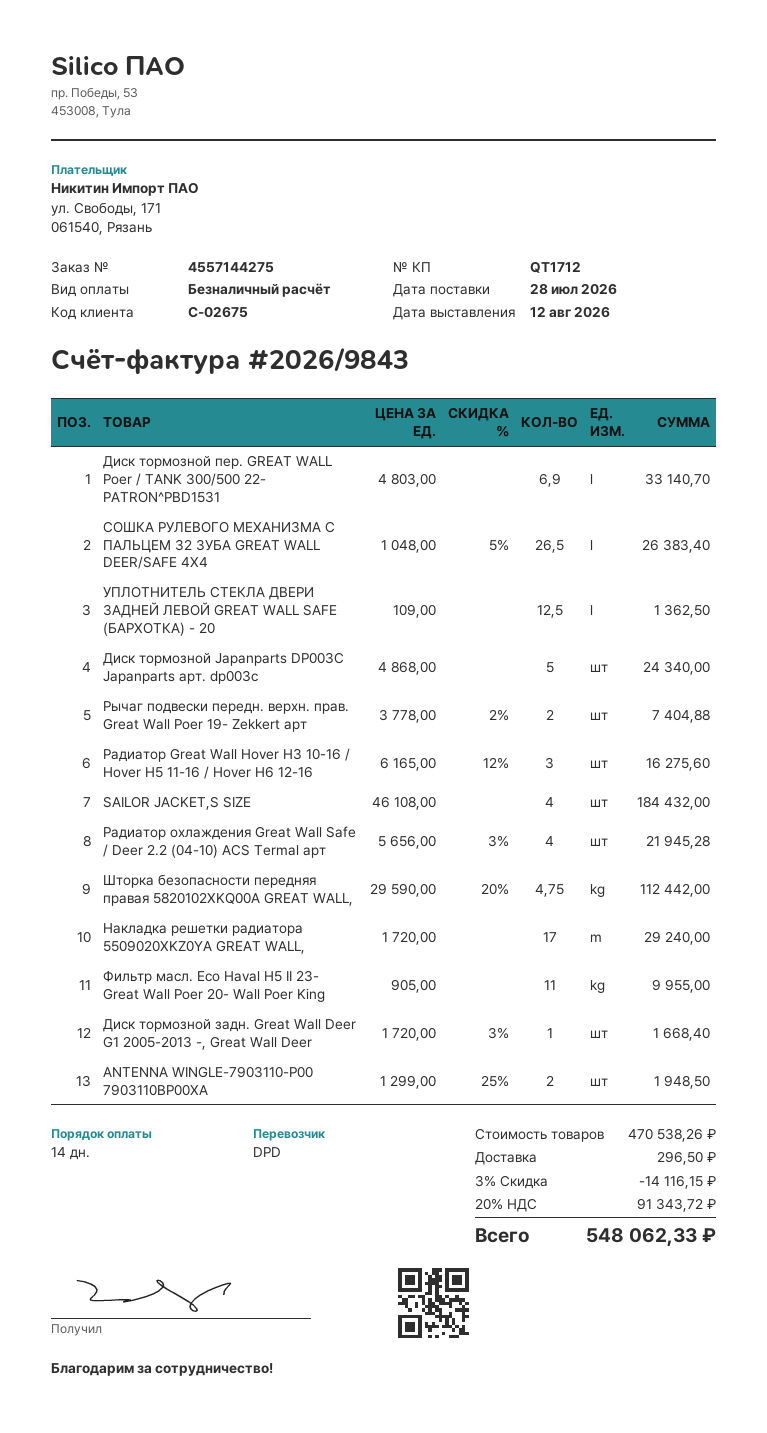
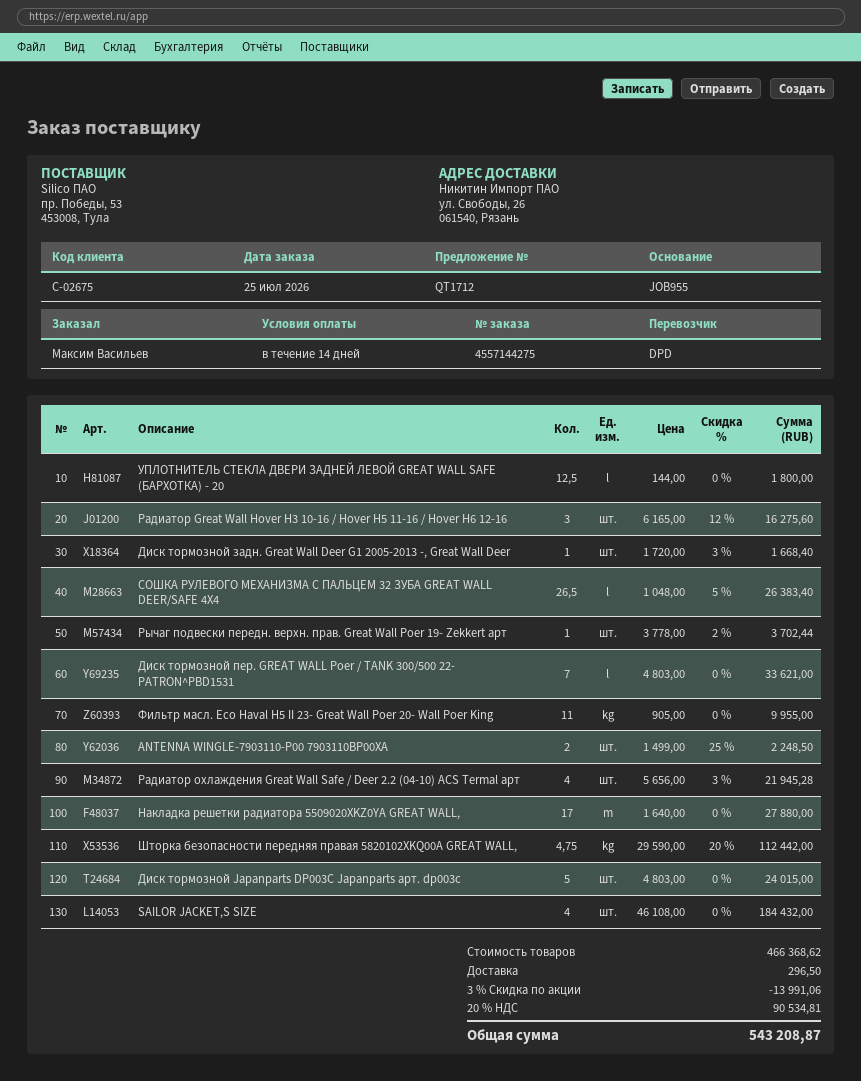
Диск тормозной пер. GREAT WALL Poer / TANK 300/500 22- PATRON^PBD1531: 6.9 x 4803.00 = 33140.70 -> 7 x 4803.00 = 33621.00
УПЛОТНИТЕЛЬ СТЕКЛА ДВЕРИ ЗАДНЕЙ ЛЕВОЙ GREAT WALL SAFE (БАРХОТКА) - 20: 12.5 x 109.00 = 1362.50 -> 12.5 x 144.00 = 1800.00
Диск тормозной Japanparts DP003C Japanparts арт. dp003c: 5 x 4868.00 = 24340.00 -> 5 x 4803.00 = 24015.00
Рычаг подвески передн. верхн. прав. Great Wall Poer 19- Zekkert арт: 2 x 3778.00 - 2% = 7404.88 -> 1 x 3778.00 - 2% = 3702.44
Накладка решетки радиатора 5509020XKZ0YA GREAT WALL,: 17 x 1720.00 = 29240.00 -> 17 x 1640.00 = 27880.00
ANTENNA WINGLE-7903110-P00 7903110BP00XA: 2 x 1299.00 - 25% = 1948.50 -> 2 x 1499.00 - 25% = 2248.50
subtotal: 470538.26 -> 466368.62
discount: 3% = 14116.15 -> 3% = 13991.06
tax: 20% = 91343.72 -> 20% = 90534.81
total: 548062.33 -> 543208.87

